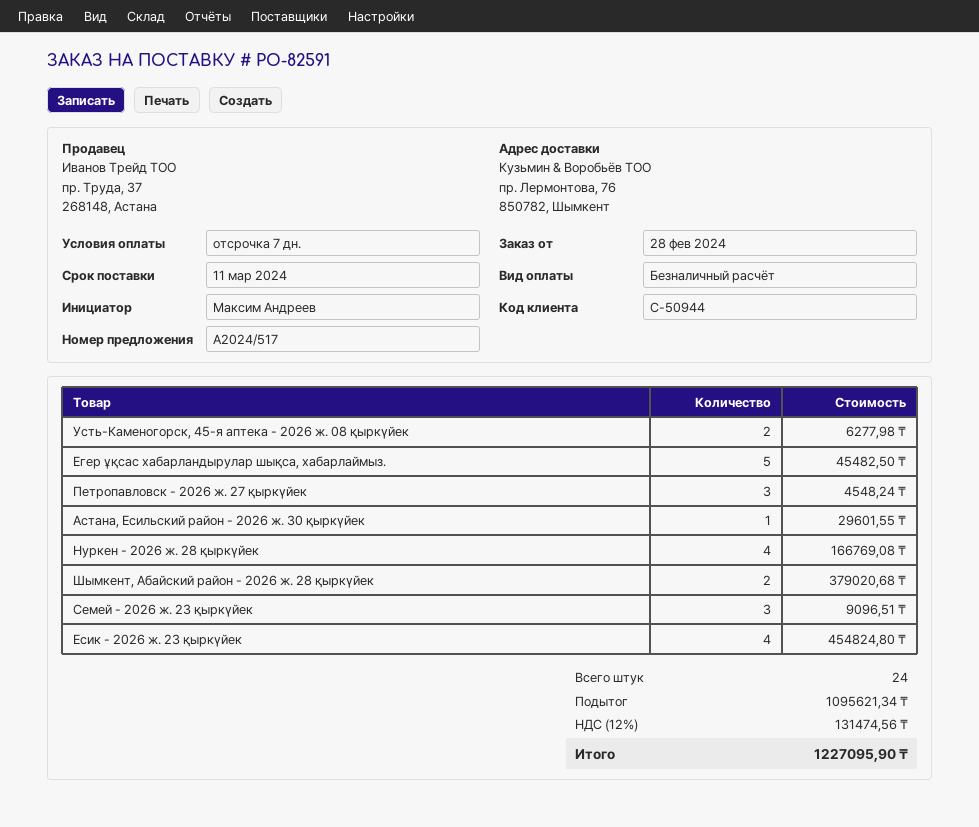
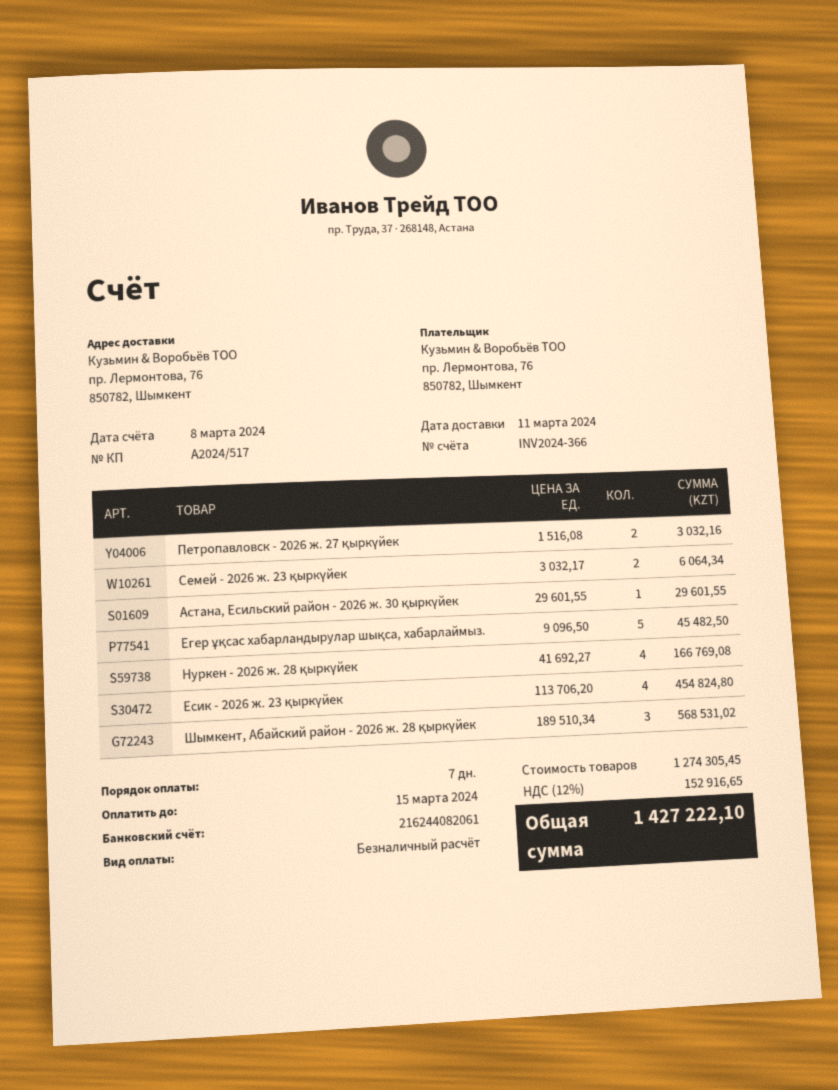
Усть-Каменогорск, 45-я аптека - 2026 ж. 08 қыркүйек: 2 for 6277.98 -> none
Петропавловск - 2026 ж. 27 қыркүйек: 3 for 4548.24 -> 2 for 3032.16
Шымкент, Абайский район - 2026 ж. 28 қыркүйек: 2 for 379020.68 -> 3 for 568531.02
Семей - 2026 ж. 23 қыркүйек: 3 for 9096.51 -> 2 for 6064.34
subtotal: 1095621.34 -> 1274305.45
tax: 12% = 131474.56 -> 12% = 152916.65
total: 1227095.90 -> 1427222.10

